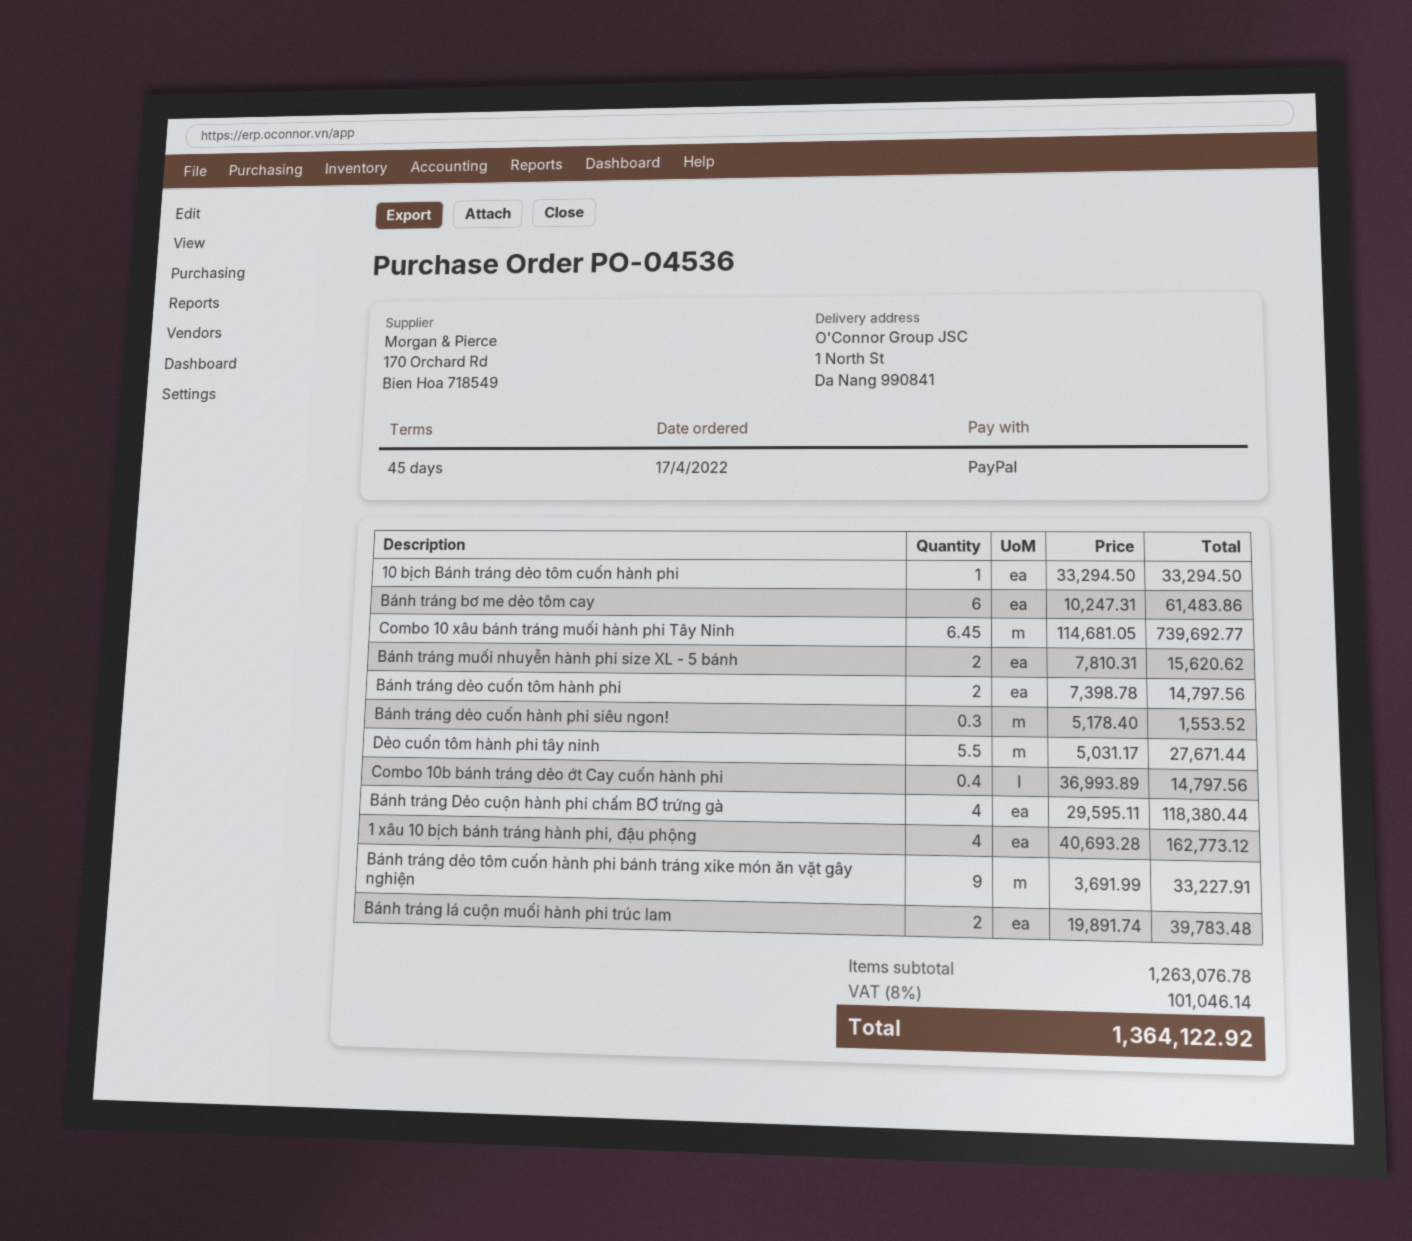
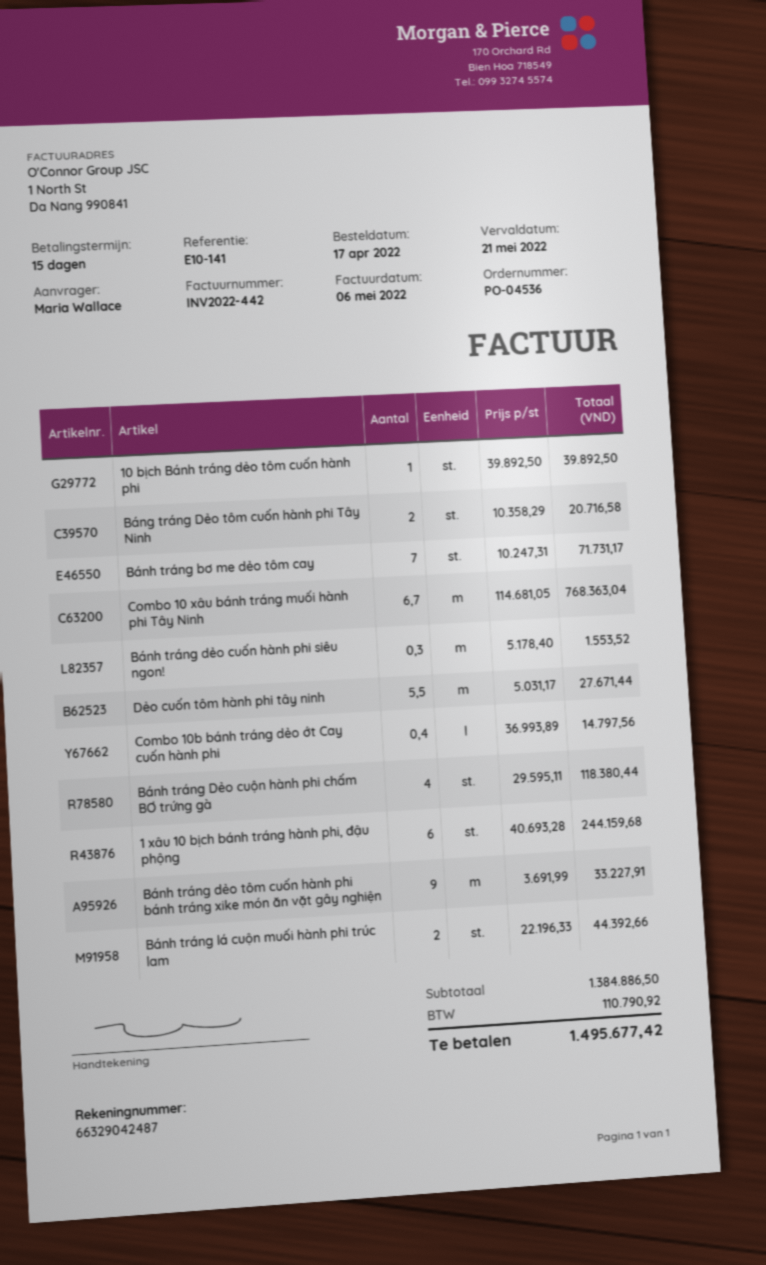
payment terms: 45 days -> 15 days
10 bịch Bánh tráng dẻo tôm cuốn hành phi: 1 x 33294.50 = 33294.50 -> 1 x 39892.50 = 39892.50
Bánh tráng bơ me dẻo tôm cay: 6 x 10247.31 = 61483.86 -> 7 x 10247.31 = 71731.17
Combo 10 xâu bánh tráng muối hành phi Tây Ninh: 6.45 x 114681.05 = 739692.77 -> 6.7 x 114681.05 = 768363.04
Bánh tráng muối nhuyễn hành phi size XL - 5 bánh: 2 x 7810.31 = 15620.62 -> none
Bánh tráng dẻo cuốn tôm hành phi: 2 x 7398.78 = 14797.56 -> none
1 xâu 10 bịch bánh tráng hành phi, đậu phộng: 4 x 40693.28 = 162773.12 -> 6 x 40693.28 = 244159.68
Bánh tráng lá cuộn muối hành phi trúc lam: 2 x 19891.74 = 39783.48 -> 2 x 22196.33 = 44392.66
Báng tráng Dẻo tôm cuốn hành phi Tây Ninh: none -> 2 x 10358.29 = 20716.58
subtotal: 1263076.78 -> 1384886.50
tax: 101046.14 -> 110790.92
total: 1364122.92 -> 1495677.42

